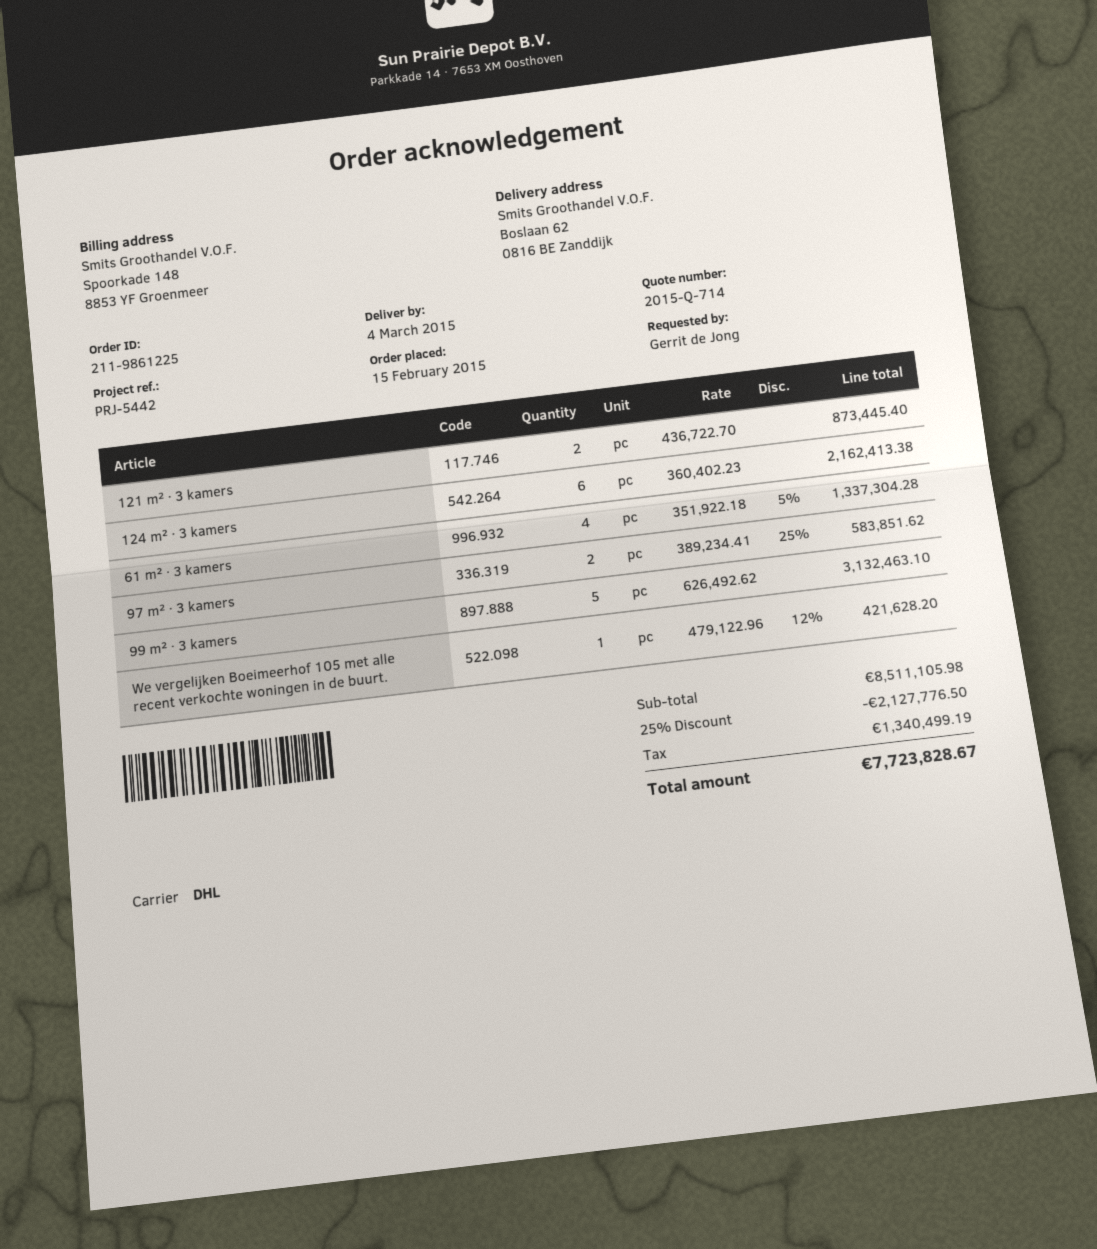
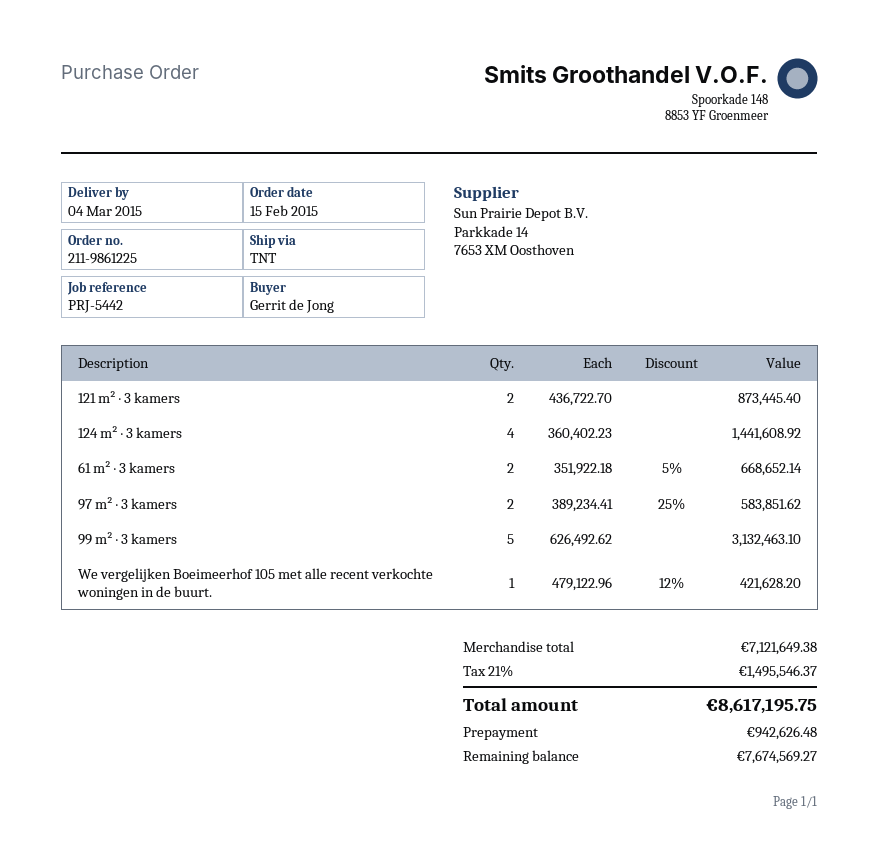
shipping method: DHL -> TNT
124 m² · 3 kamers: 6 x 360402.23 = 2162413.38 -> 4 x 360402.23 = 1441608.92
61 m² · 3 kamers: 4 x 351922.18 - 5% = 1337304.28 -> 2 x 351922.18 - 5% = 668652.14
subtotal: 8511105.98 -> 7121649.38
discount: 25% = 2127776.50 -> none
tax: 1340499.19 -> 1495546.37
total: 7723828.67 -> 8617195.75

